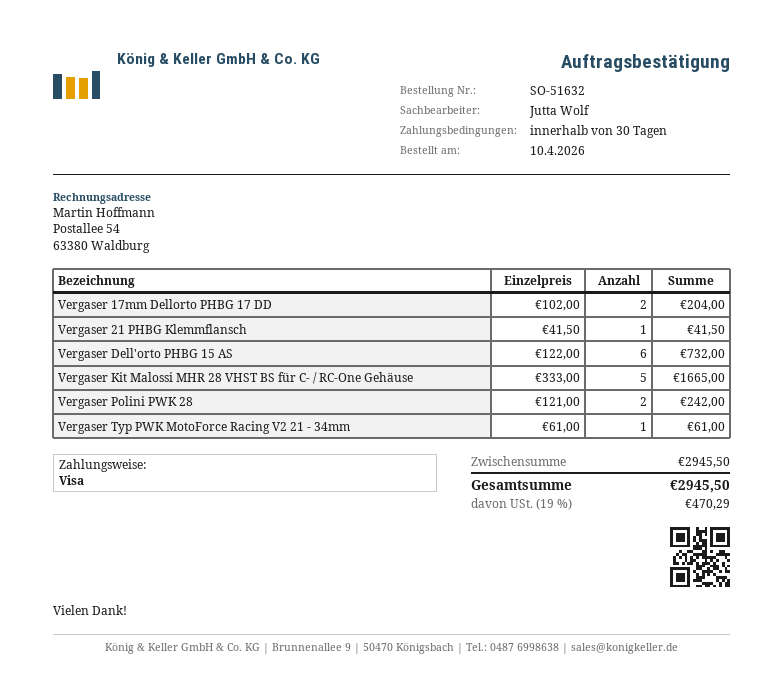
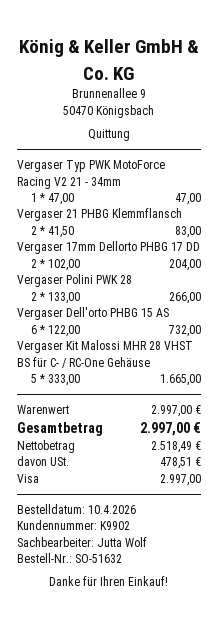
Vergaser 21 PHBG Klemmflansch: 1 x 41.50 = 41.50 -> 2 x 41.50 = 83.00
Vergaser Polini PWK 28: 2 x 121.00 = 242.00 -> 2 x 133.00 = 266.00
Vergaser Typ PWK MotoForce Racing V2 21 - 34mm: 1 x 61.00 = 61.00 -> 1 x 47.00 = 47.00
subtotal: 2945.50 -> 2997.00
tax: 470.29 -> 478.51
total: 2945.50 -> 2997.00

